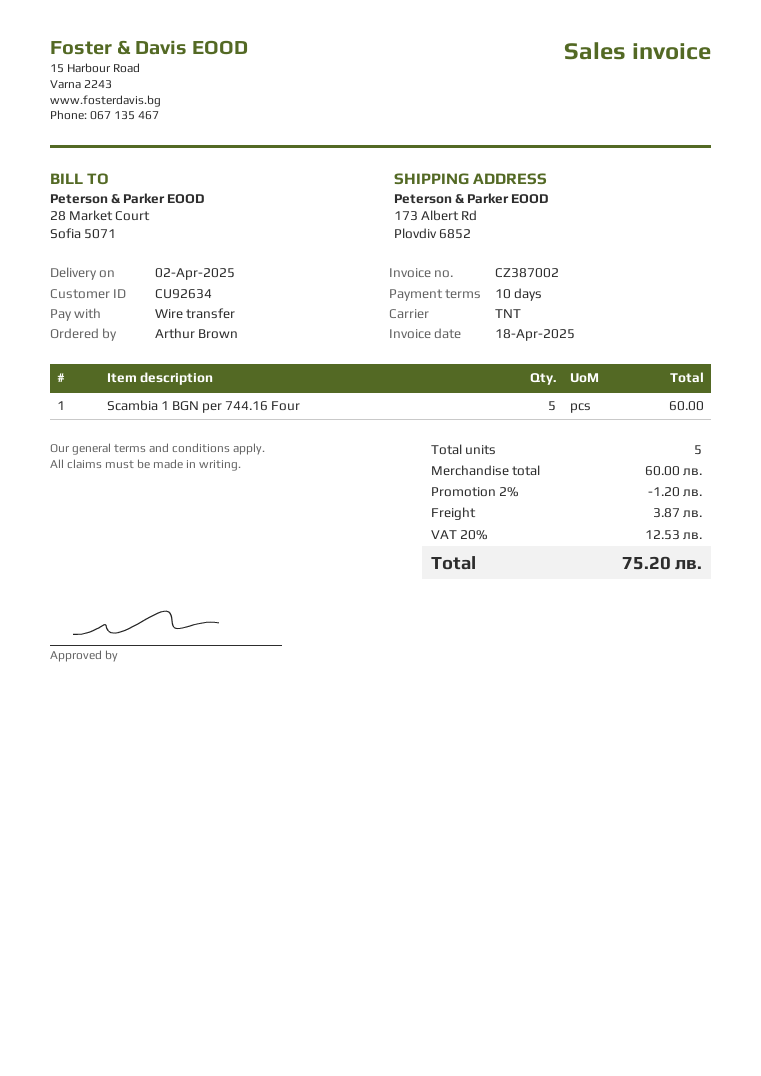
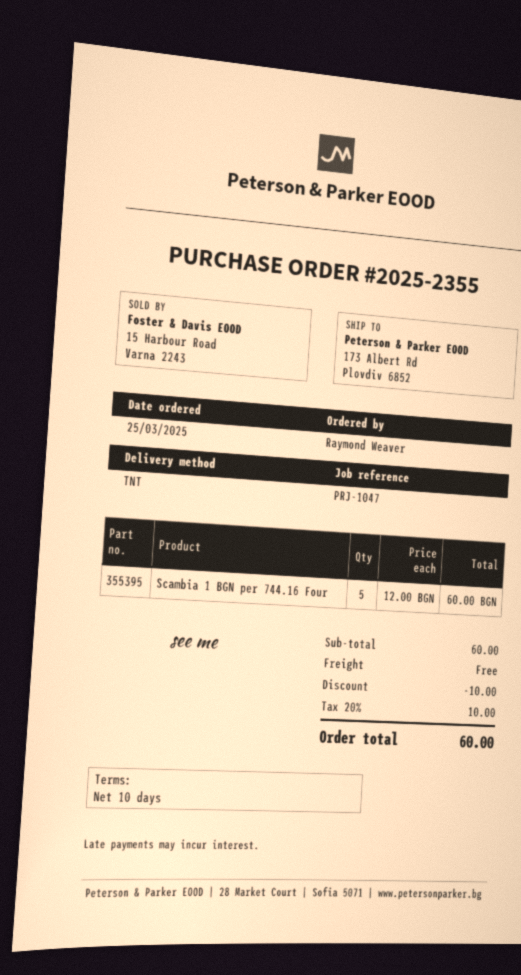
ordered by: Arthur Brown -> Raymond Weaver
discount: 1.20 -> 10.00
shipping: 3.87 -> 0.00
tax: 20% = 12.53 -> 20% = 10.00
total: 75.20 -> 60.00

